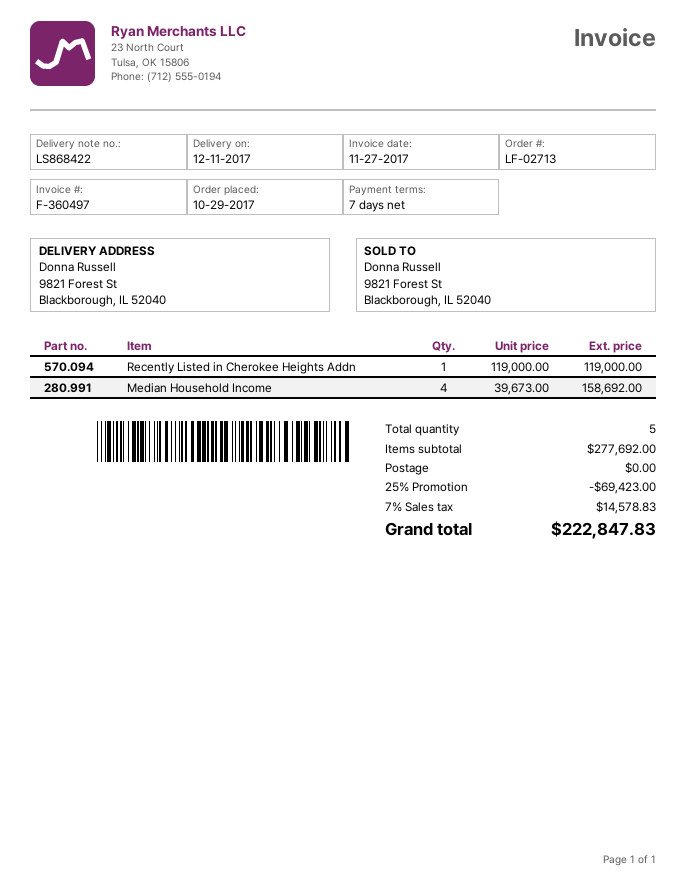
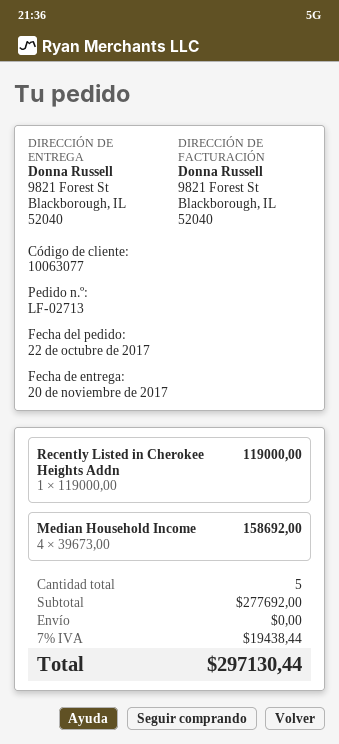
order date: 2017-10-29 -> 2017-10-22
delivery date: 2017-12-11 -> 2017-11-20
discount: 25% = 69423.00 -> none
tax: 7% = 14578.83 -> 7% = 19438.44
total: 222847.83 -> 297130.44

